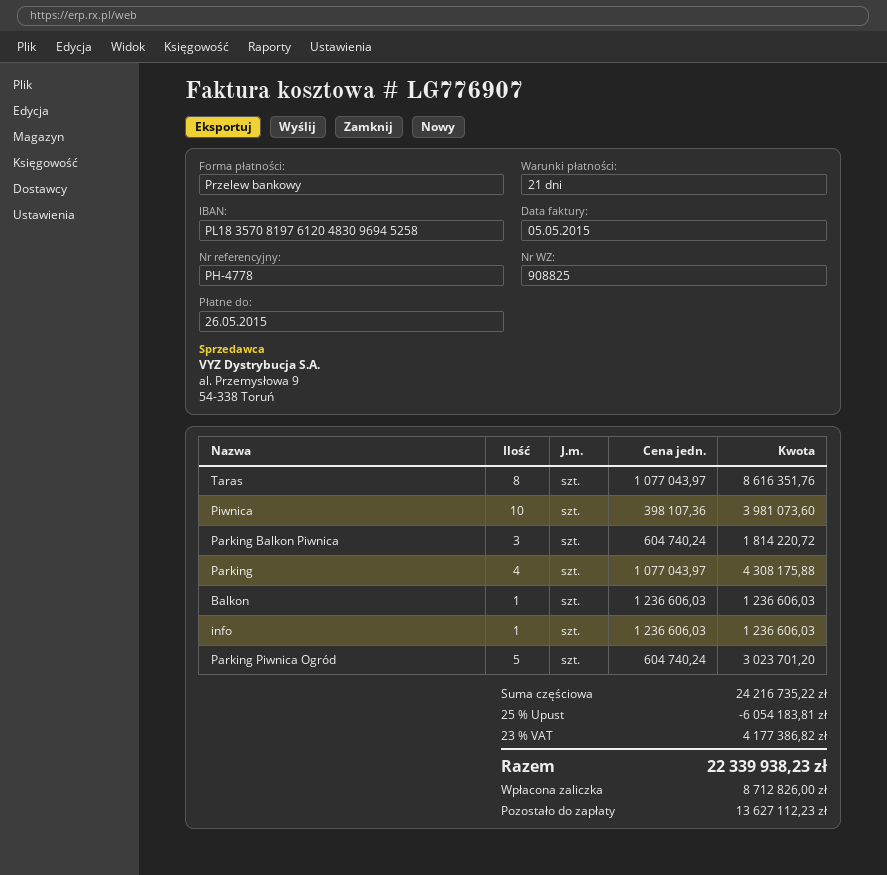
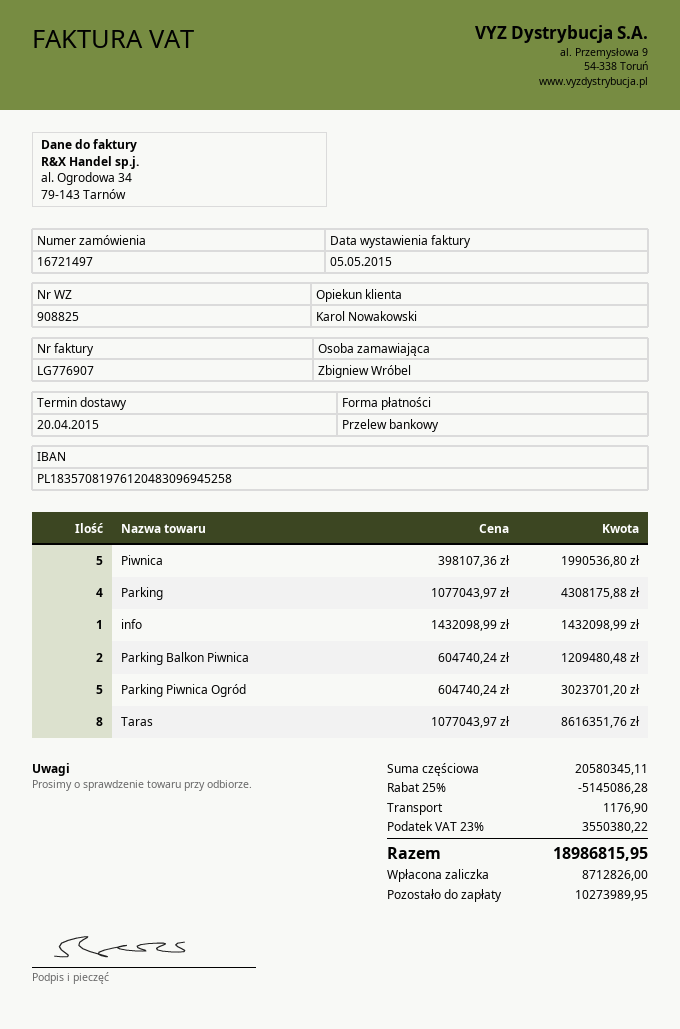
Piwnica: 10 x 398107.36 = 3981073.60 -> 5 x 398107.36 = 1990536.80
Parking Balkon Piwnica: 3 x 604740.24 = 1814220.72 -> 2 x 604740.24 = 1209480.48
Balkon: 1 x 1236606.03 = 1236606.03 -> none
info: 1 x 1236606.03 = 1236606.03 -> 1 x 1432098.99 = 1432098.99
subtotal: 24216735.22 -> 20580345.11
discount: 25% = 6054183.81 -> 25% = 5145086.28
shipping: none -> 1176.90
tax: 23% = 4177386.82 -> 23% = 3550380.22
total: 22339938.23 -> 18986815.95
balance: 13627112.23 -> 10273989.95

